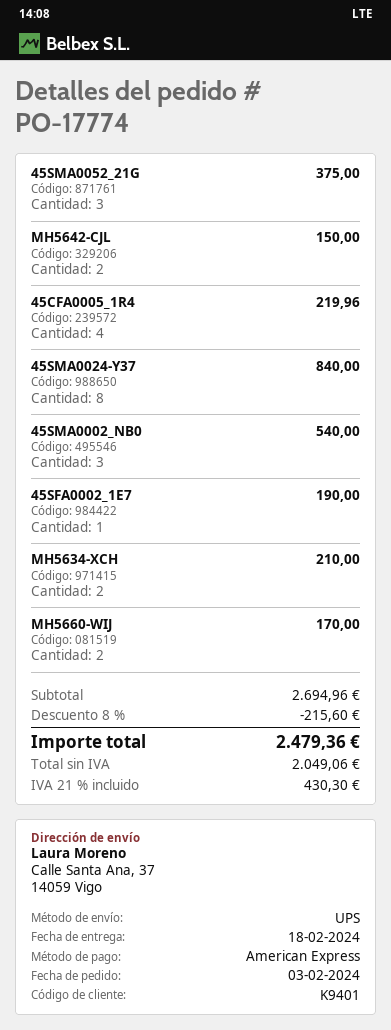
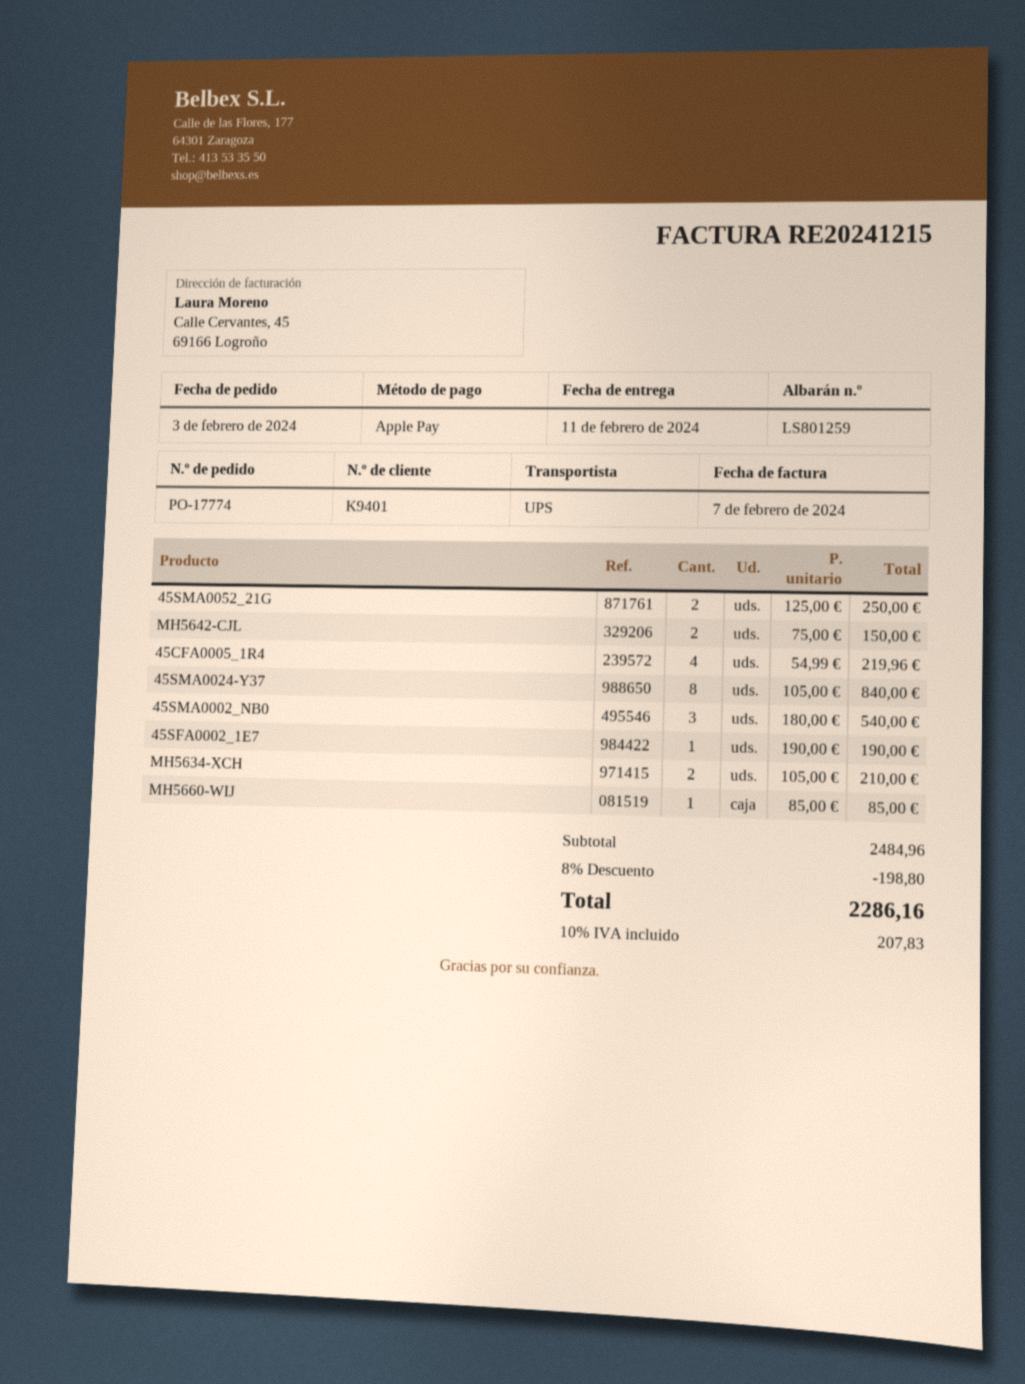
delivery date: 2024-02-18 -> 2024-02-11
payment method: American Express -> Apple Pay
45SMA0052_21G: 3 for 375.00 -> 2 for 250.00
MH5660-WIJ: 2 for 170.00 -> 1 for 85.00
subtotal: 2694.96 -> 2484.96
discount: 8% = 215.60 -> 8% = 198.80
tax: 21% = 430.30 -> 10% = 207.83
total: 2479.36 -> 2286.16

